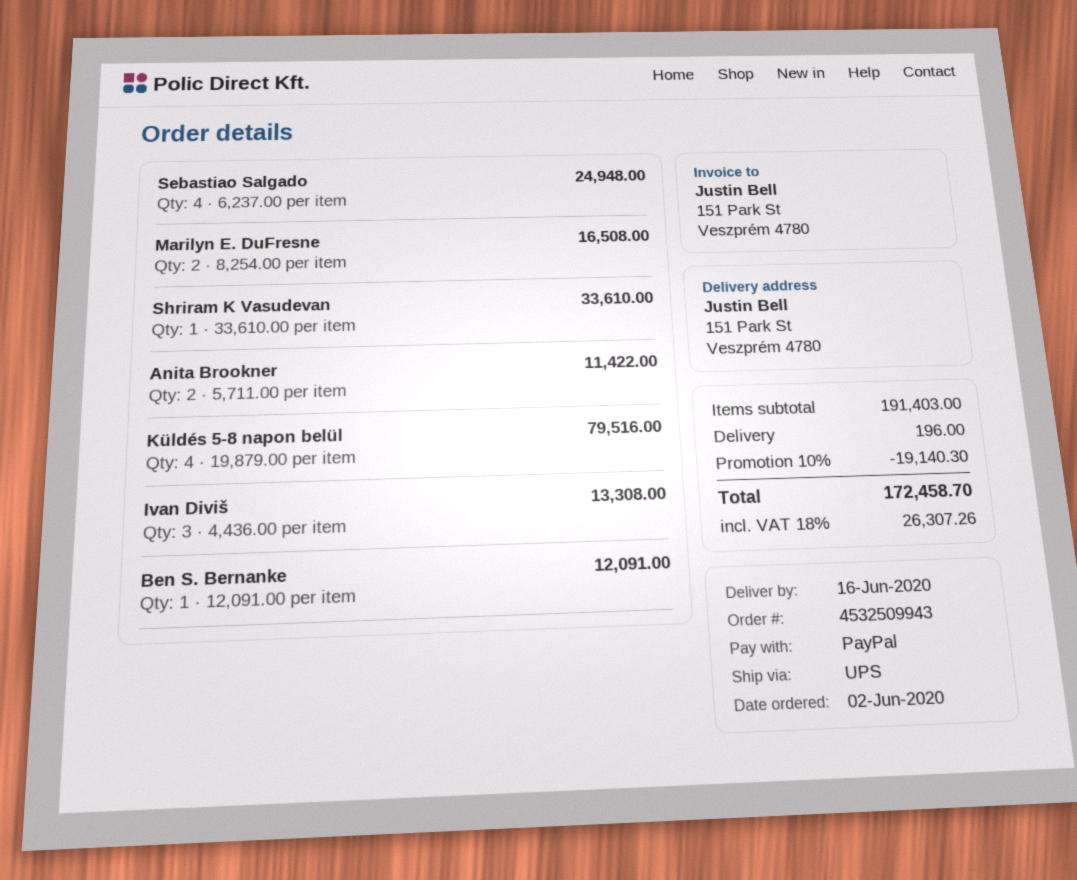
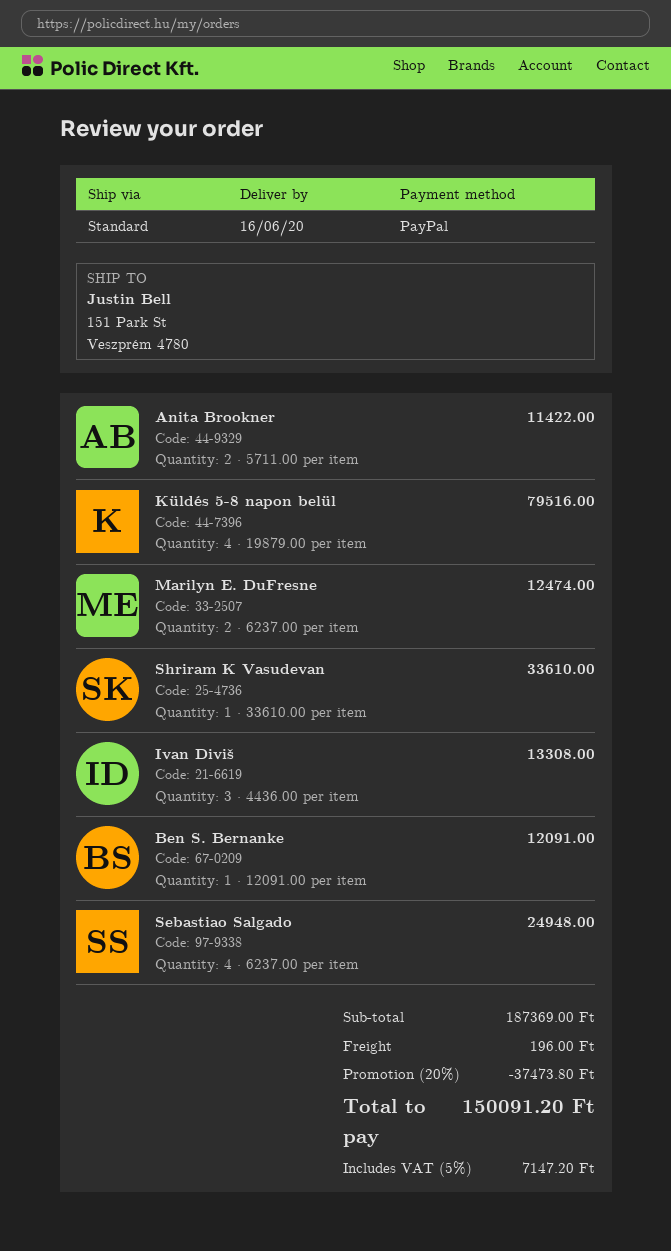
shipping method: UPS -> standard
Marilyn E. DuFresne: 2 x 8254.00 = 16508.00 -> 2 x 6237.00 = 12474.00
subtotal: 191403.00 -> 187369.00
discount: 10% = 19140.30 -> 20% = 37473.80
tax: 18% = 26307.26 -> 5% = 7147.20
total: 172458.70 -> 150091.20

